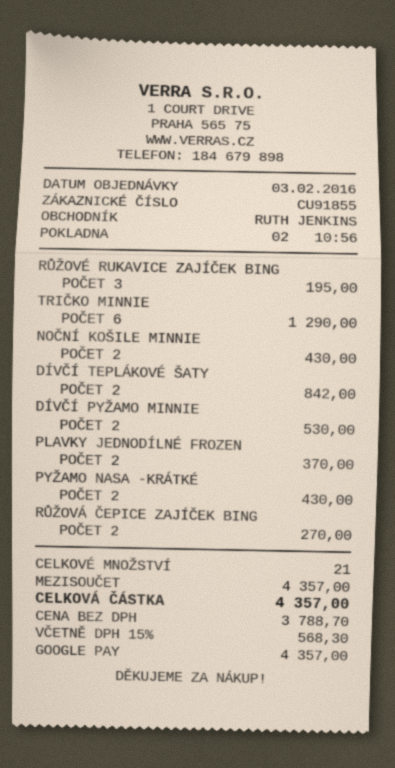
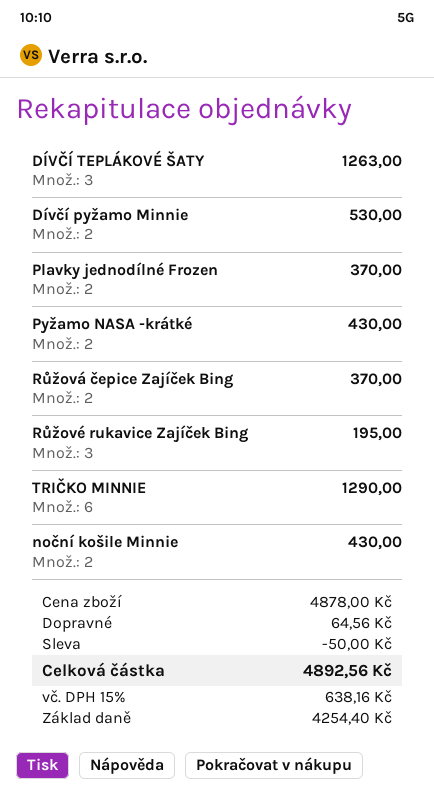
DÍVČÍ TEPLÁKOVÉ ŠATY: 2 for 842.00 -> 3 for 1263.00
RŮŽOVÁ ČEPICE ZAJÍČEK BING: 2 for 270.00 -> 2 for 370.00
subtotal: 4357.00 -> 4878.00
discount: none -> 50.00
shipping: none -> 64.56
net: 3788.70 -> 4254.40
tax: 15% = 568.30 -> 15% = 638.16
total: 4357.00 -> 4892.56

